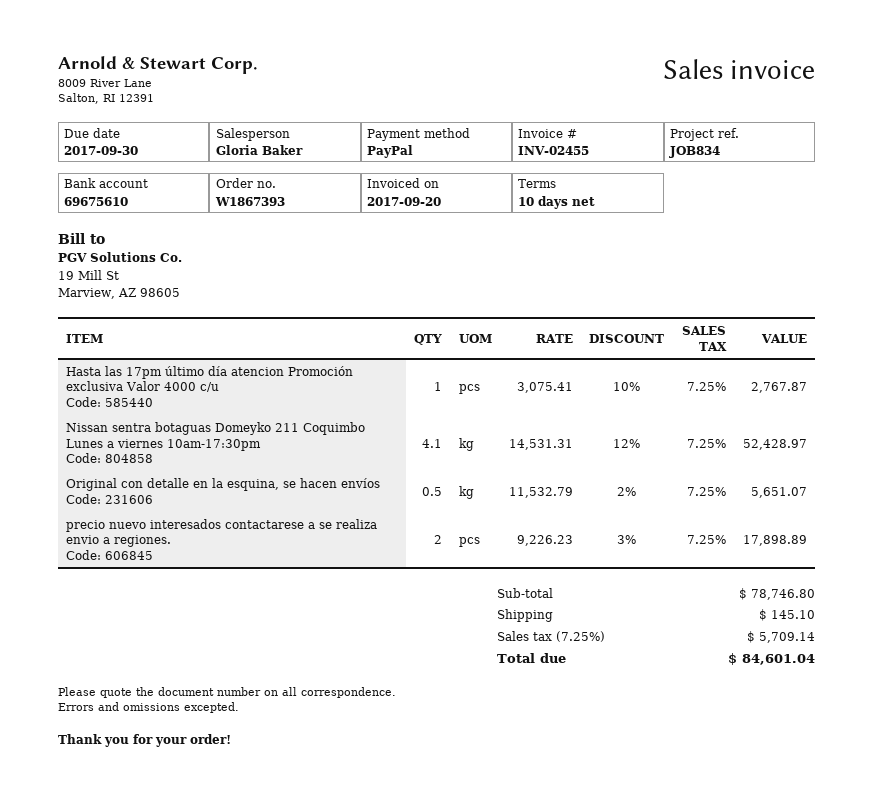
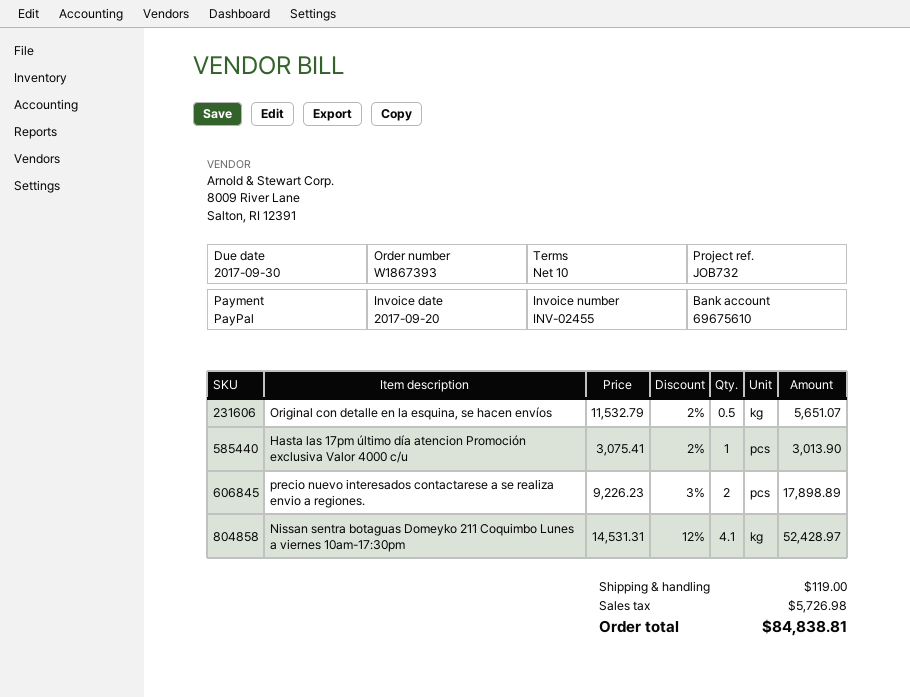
reference: JOB834 -> JOB732
Hasta las 17pm último día atencion Promoción exclusiva Valor 4000 c/u: 1 x 3075.41 - 10% = 2767.87 -> 1 x 3075.41 - 2% = 3013.90
shipping: 145.10 -> 119.00
tax: 5709.14 -> 5726.98
total: 84601.04 -> 84838.81

